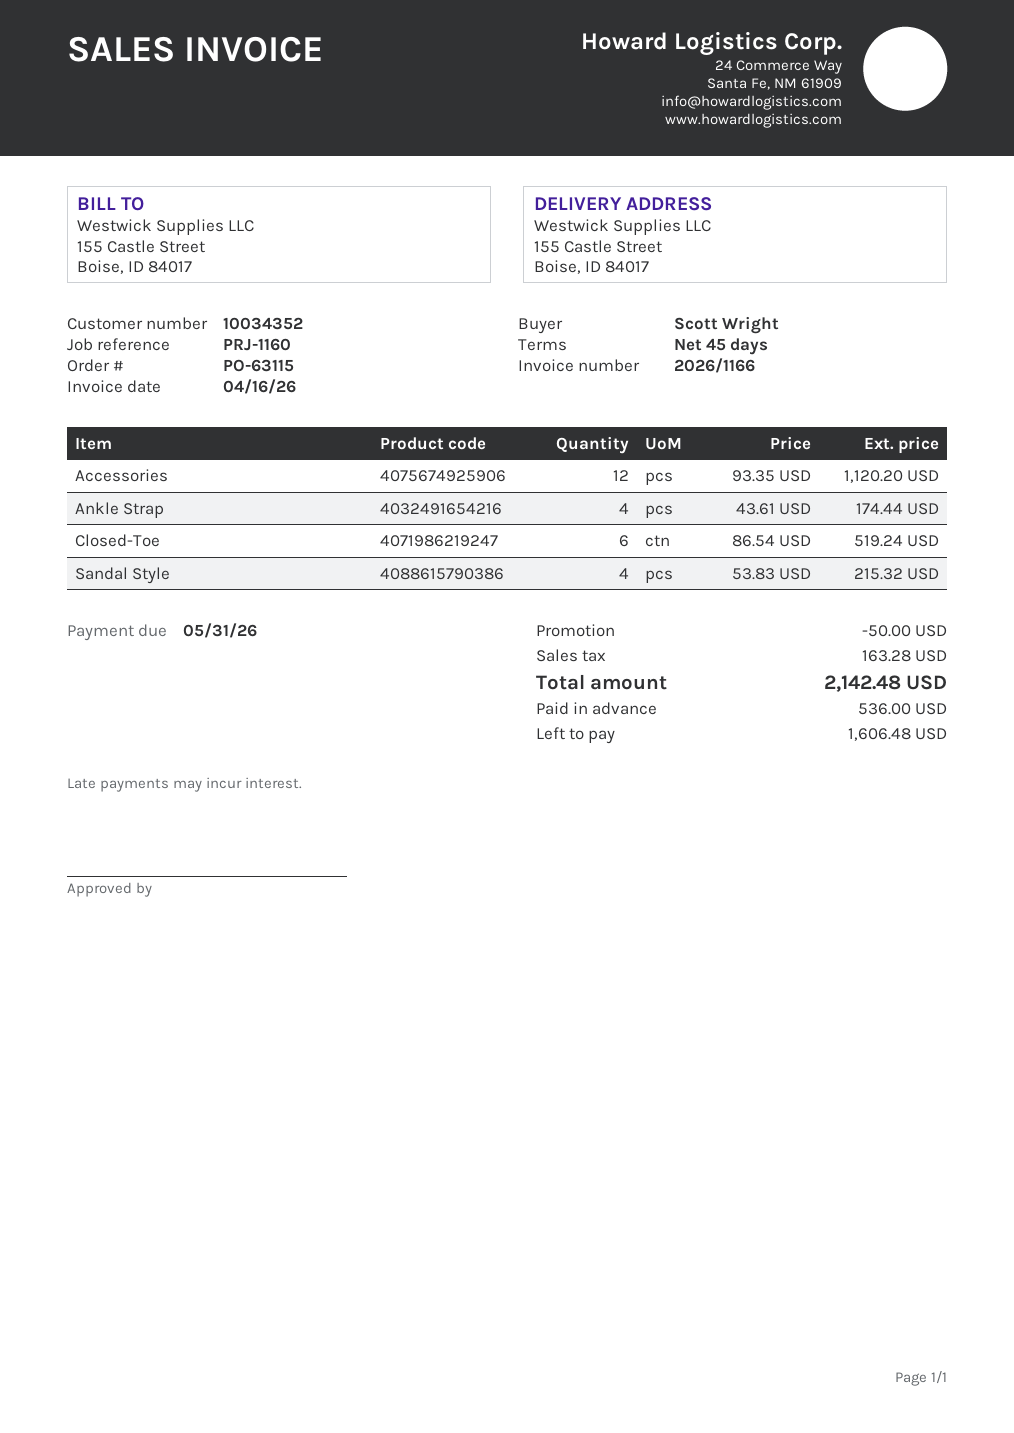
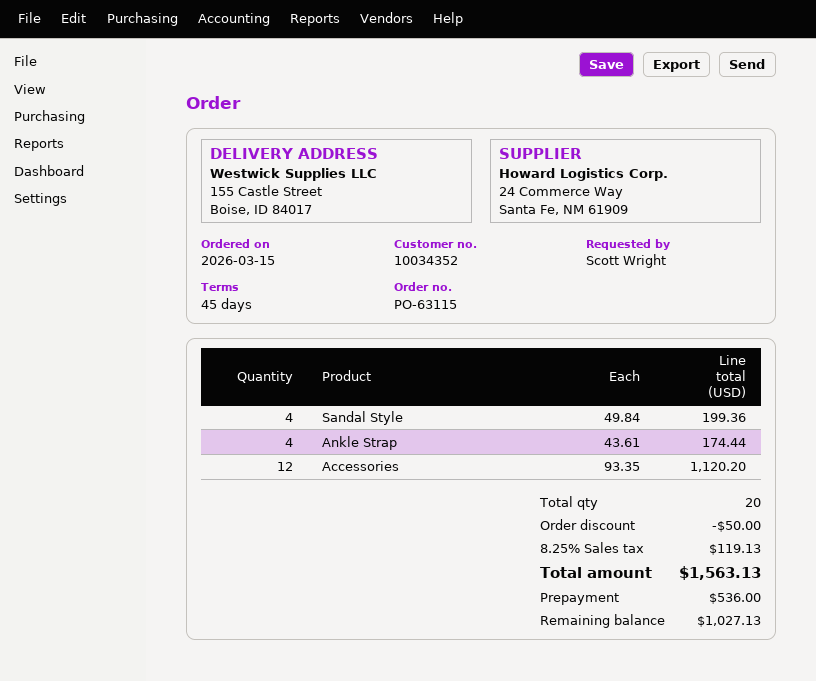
Closed-Toe: 6 x 86.54 = 519.24 -> none
Sandal Style: 4 x 53.83 = 215.32 -> 4 x 49.84 = 199.36
tax: 163.28 -> 119.13
total: 2142.48 -> 1563.13
balance: 1606.48 -> 1027.13

